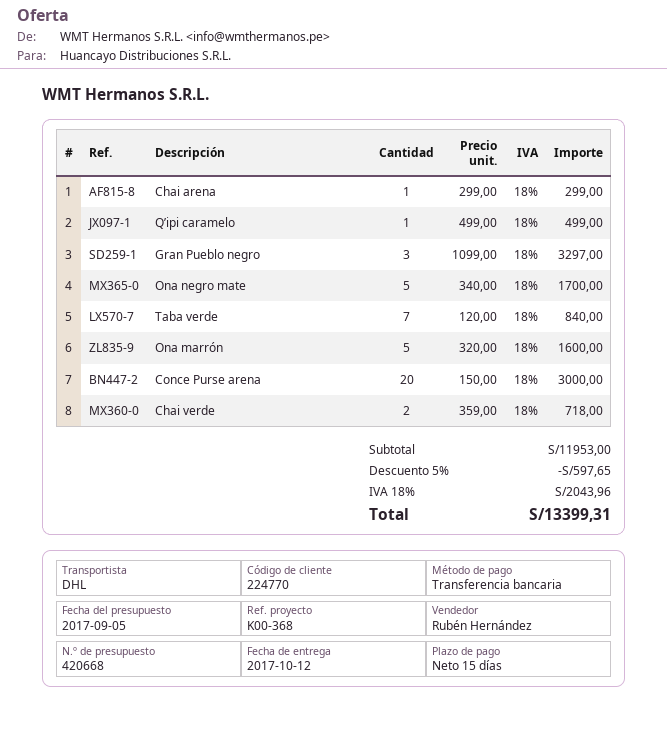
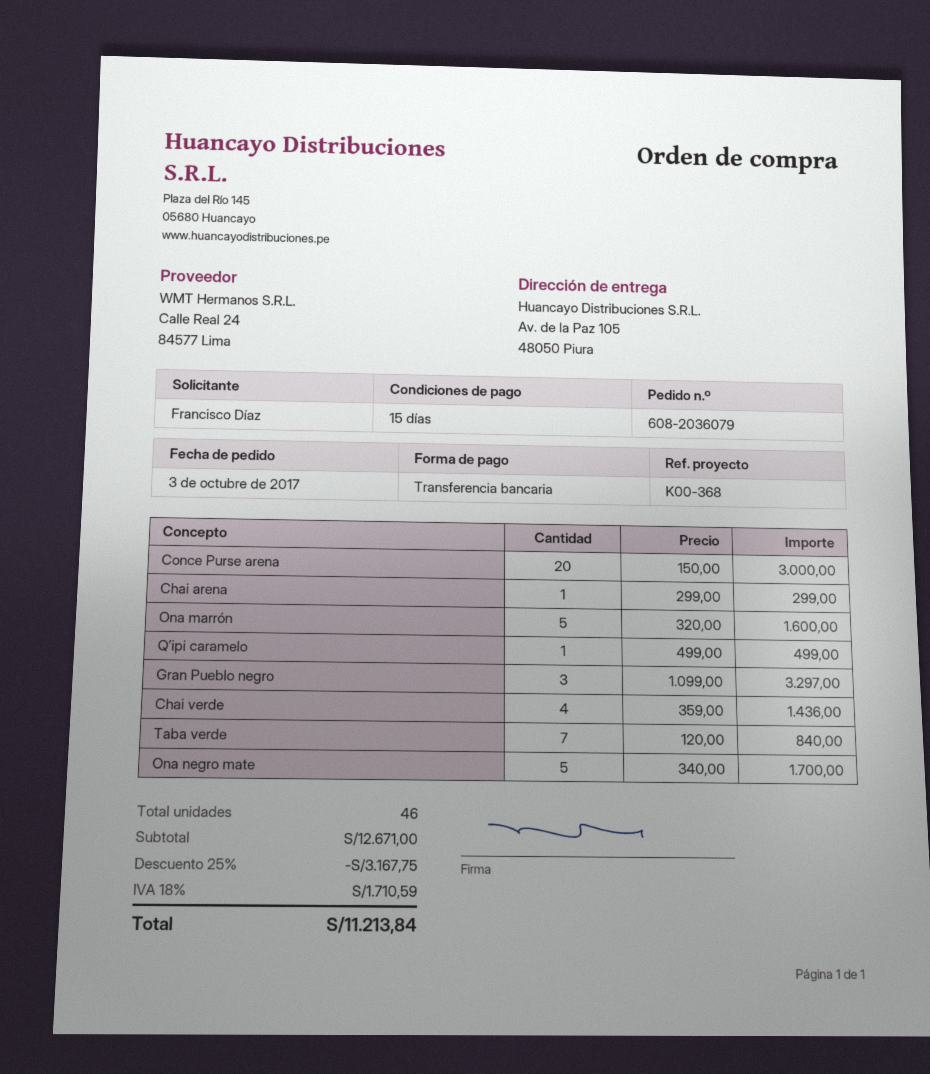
Chai verde: 2 x 359.00 = 718.00 -> 4 x 359.00 = 1436.00
subtotal: 11953.00 -> 12671.00
discount: 5% = 597.65 -> 25% = 3167.75
tax: 18% = 2043.96 -> 18% = 1710.59
total: 13399.31 -> 11213.84

